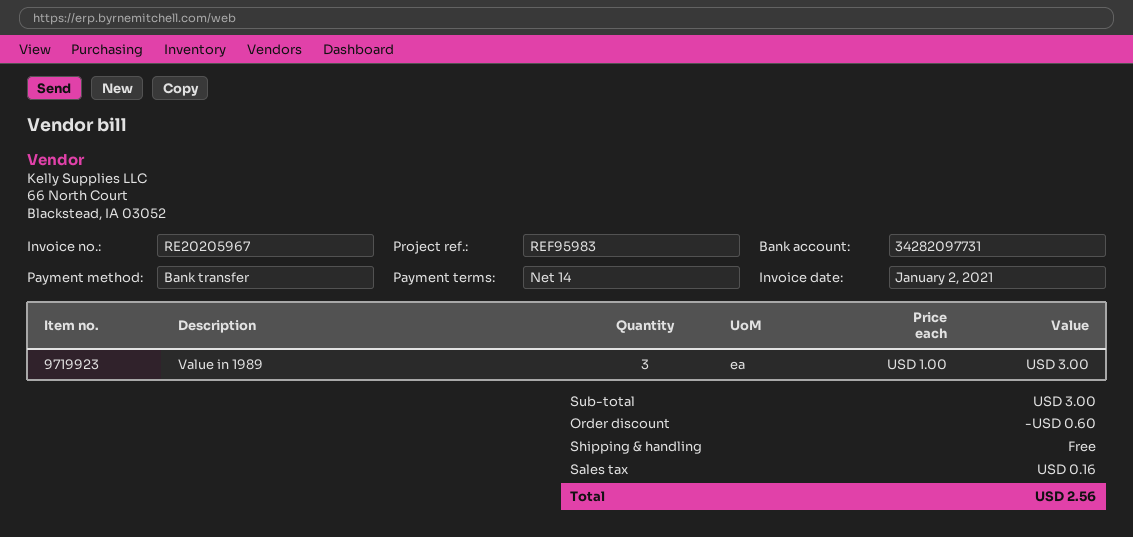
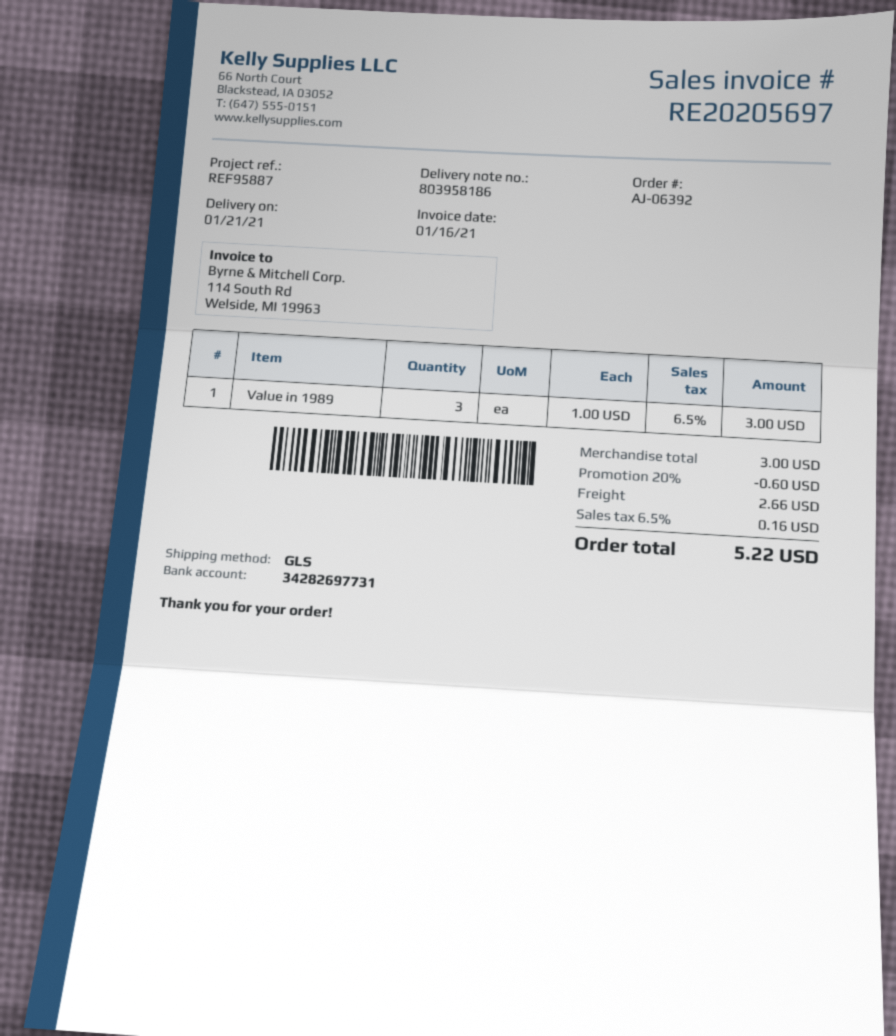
invoice number: RE20205967 -> RE20205697
invoice date: 2021-01-02 -> 2021-01-16
reference: REF95983 -> REF95887
bank account: 34282097731 -> 34282697731
shipping: 0.00 -> 2.66
total: 2.56 -> 5.22

